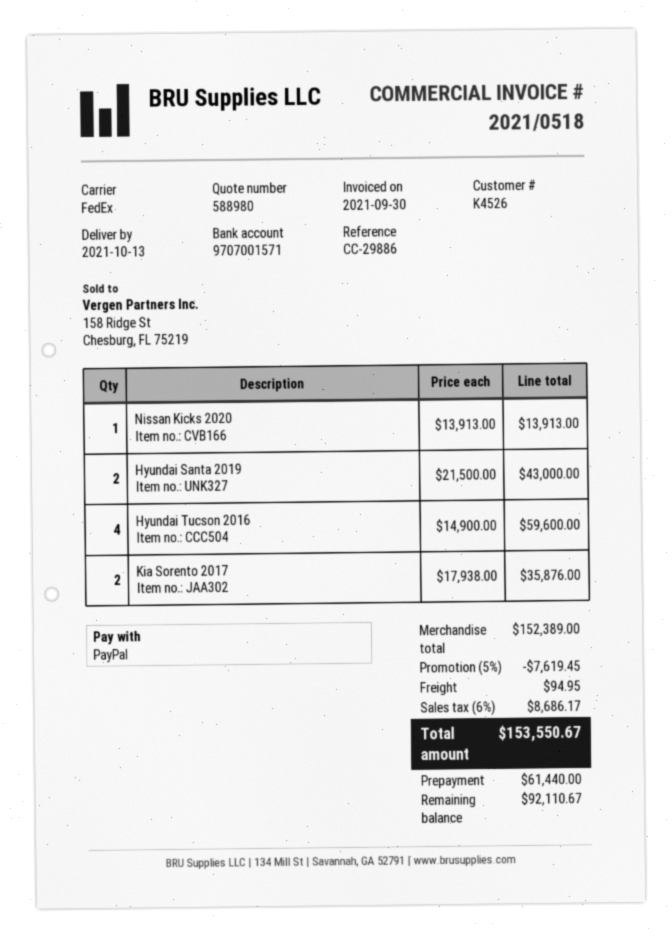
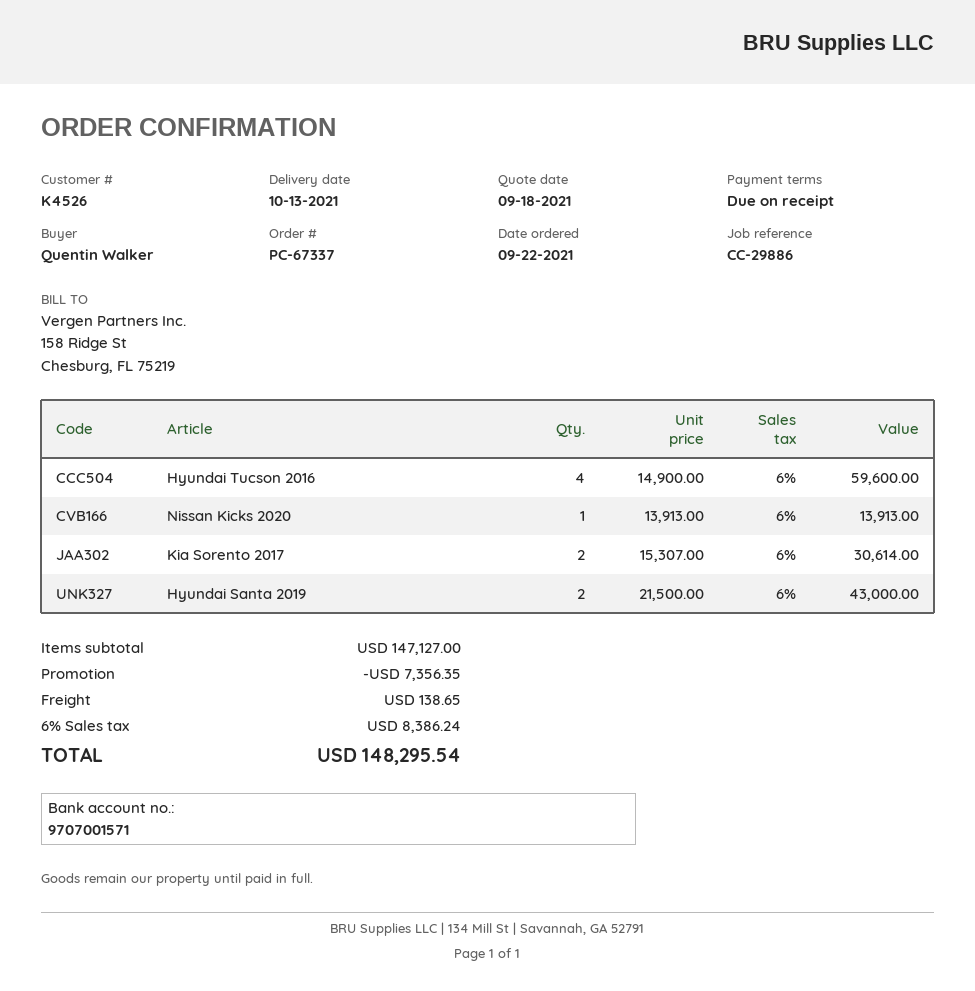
Kia Sorento 2017: 2 x 17938.00 = 35876.00 -> 2 x 15307.00 = 30614.00
subtotal: 152389.00 -> 147127.00
discount: 7619.45 -> 7356.35
shipping: 94.95 -> 138.65
tax: 6% = 8686.17 -> 6% = 8386.24
total: 153550.67 -> 148295.54

